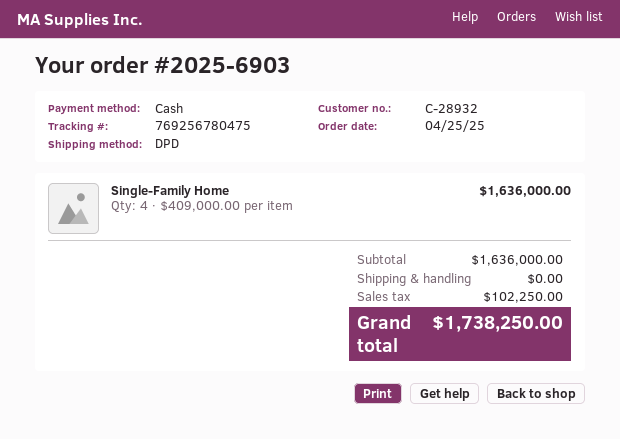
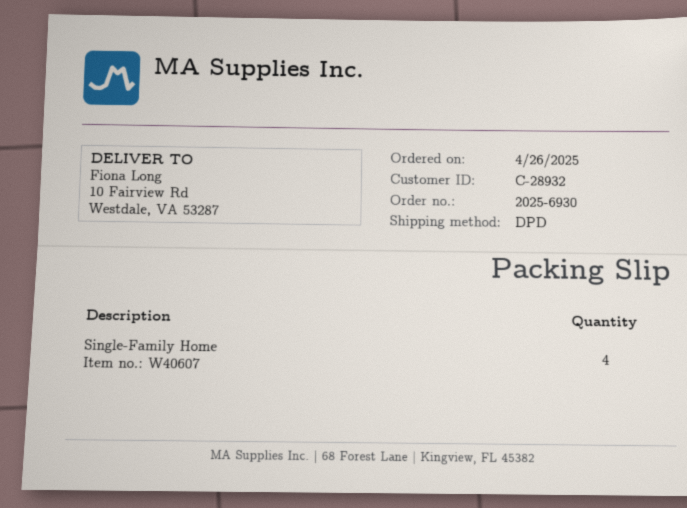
order number: 2025-6903 -> 2025-6930
order date: 2025-04-25 -> 2025-04-26

